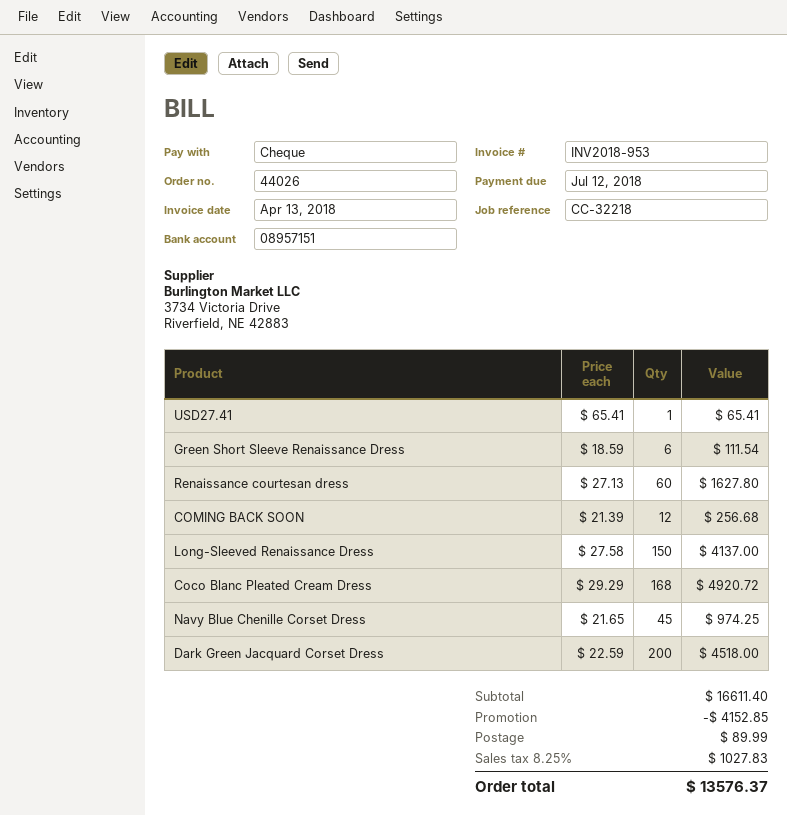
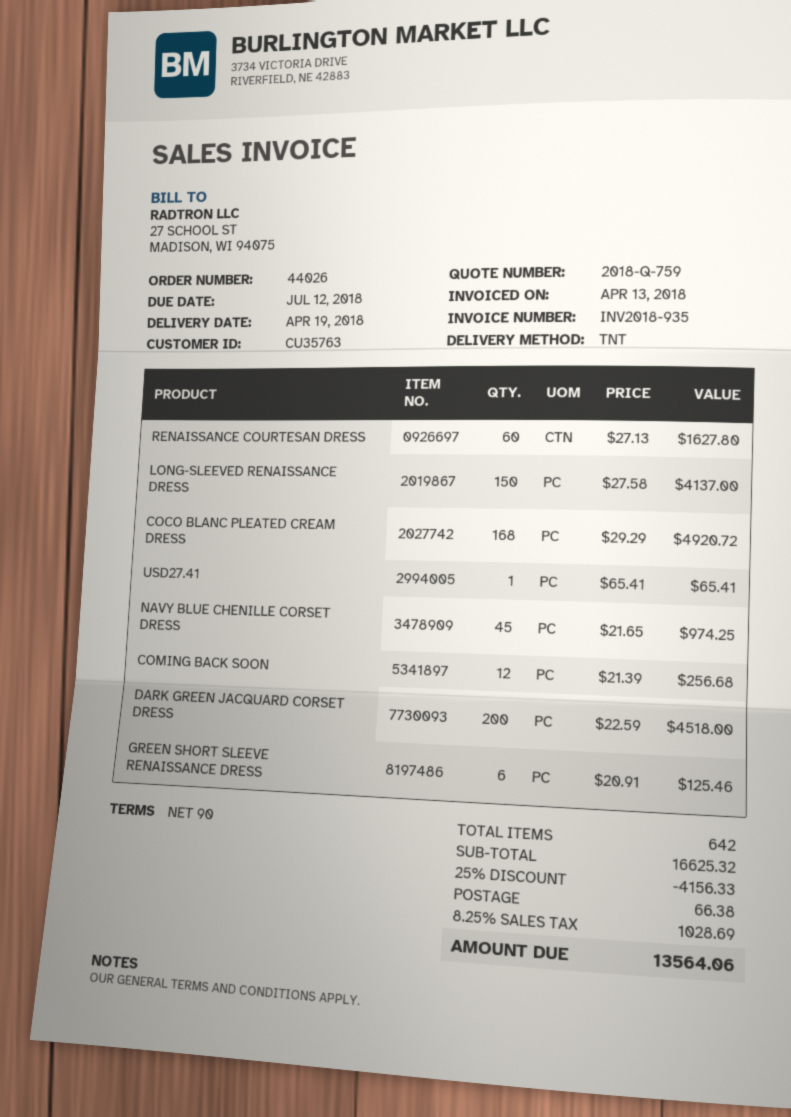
invoice number: INV2018-953 -> INV2018-935
Green Short Sleeve Renaissance Dress: 6 x 18.59 = 111.54 -> 6 x 20.91 = 125.46
subtotal: 16611.40 -> 16625.32
discount: 4152.85 -> 4156.33
shipping: 89.99 -> 66.38
tax: 8.25% = 1027.83 -> 8.25% = 1028.69
total: 13576.37 -> 13564.06

